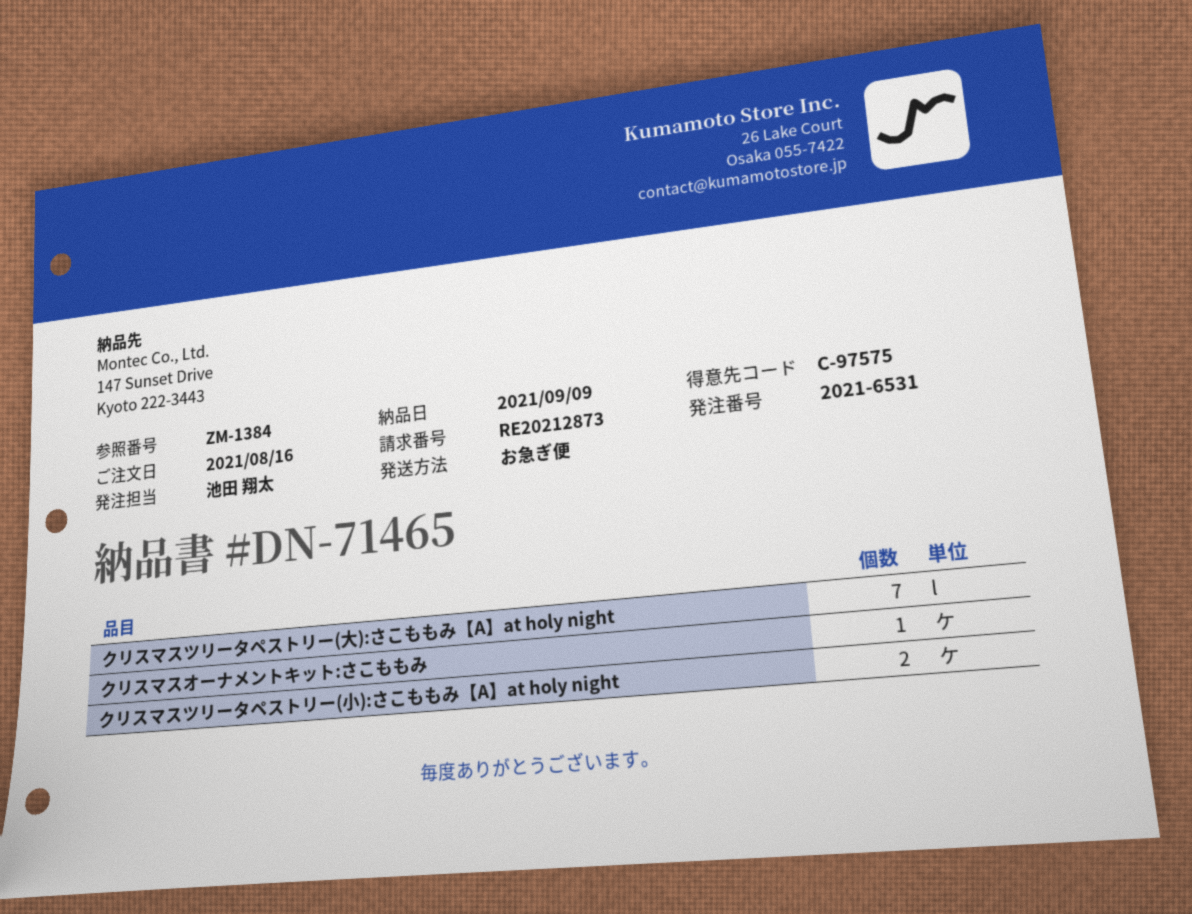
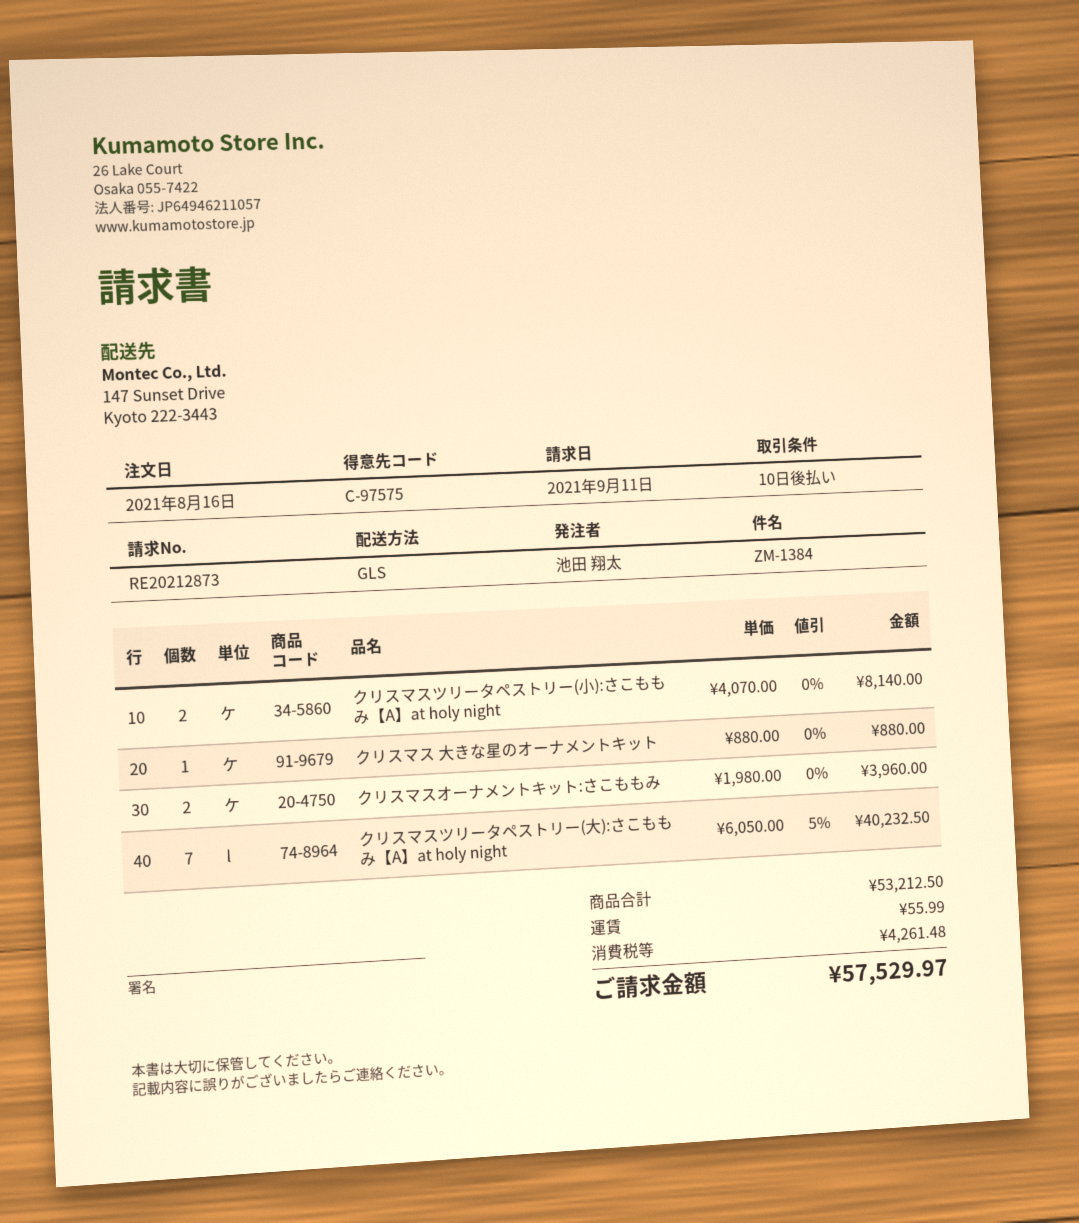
shipping method: express -> GLS
クリスマスオーナメントキット:さこももみ: 1 -> 2
クリスマス 大きな星のオーナメントキット: none -> 1

